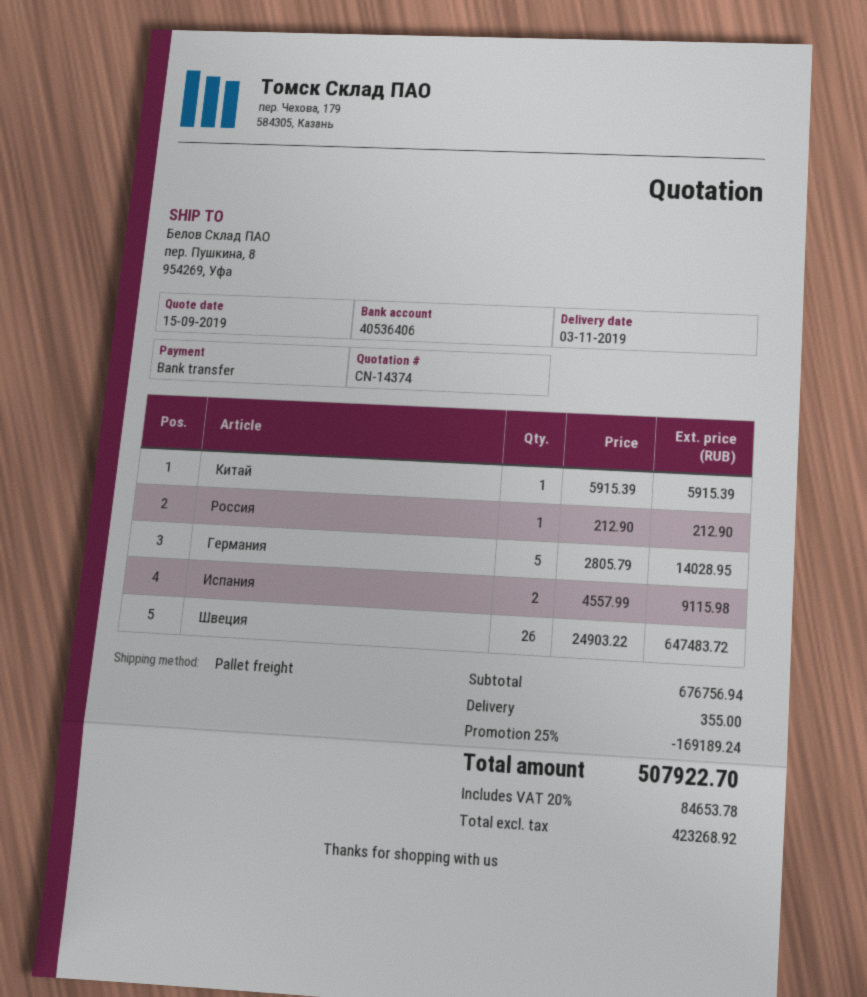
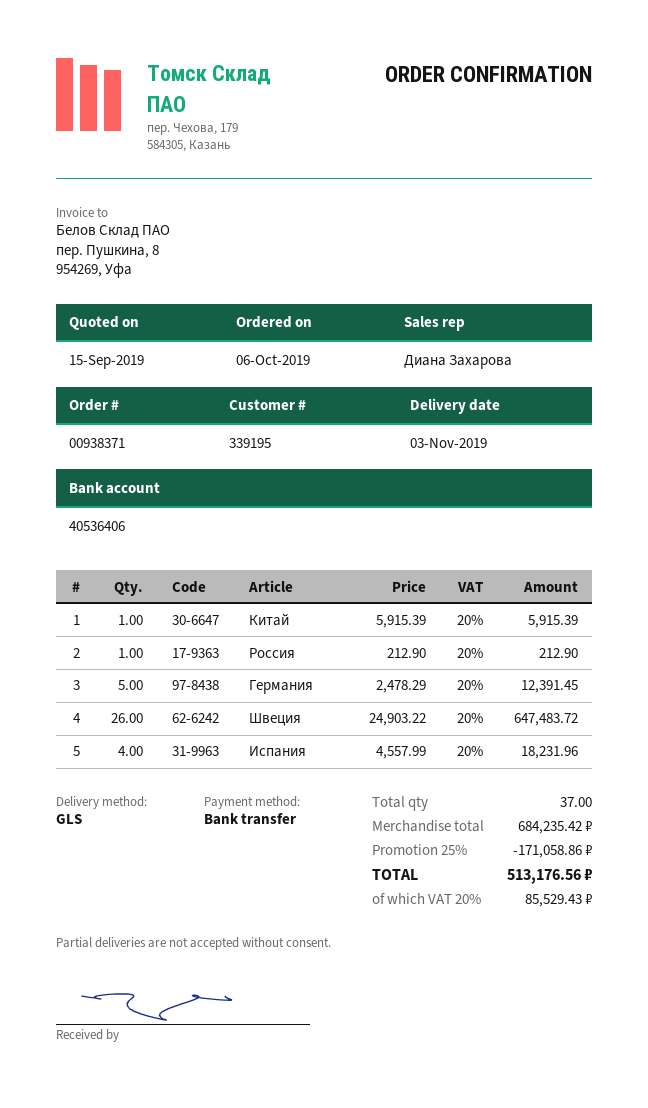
shipping method: pallet freight -> GLS
Германия: 5 x 2805.79 = 14028.95 -> 5 x 2478.29 = 12391.45
Испания: 2 x 4557.99 = 9115.98 -> 4 x 4557.99 = 18231.96
subtotal: 676756.94 -> 684235.42
discount: 25% = 169189.24 -> 25% = 171058.86
shipping: 355.00 -> none
tax: 20% = 84653.78 -> 20% = 85529.43
total: 507922.70 -> 513176.56

